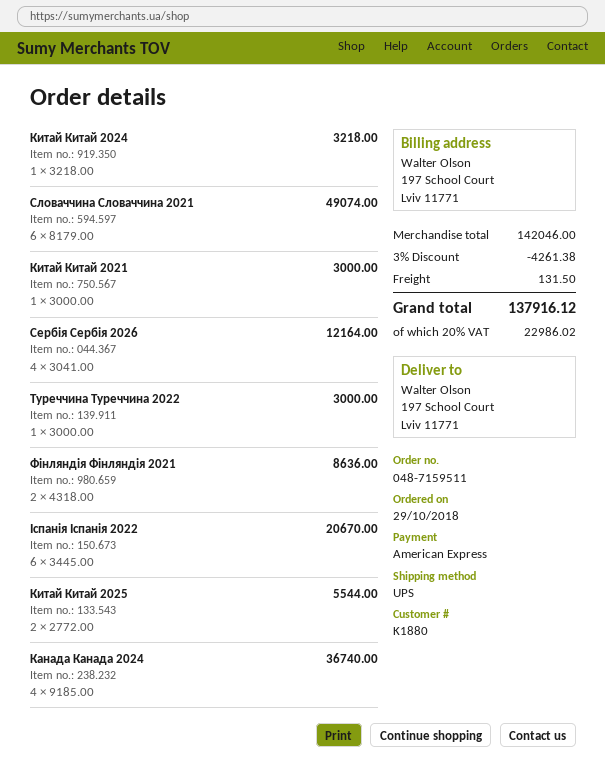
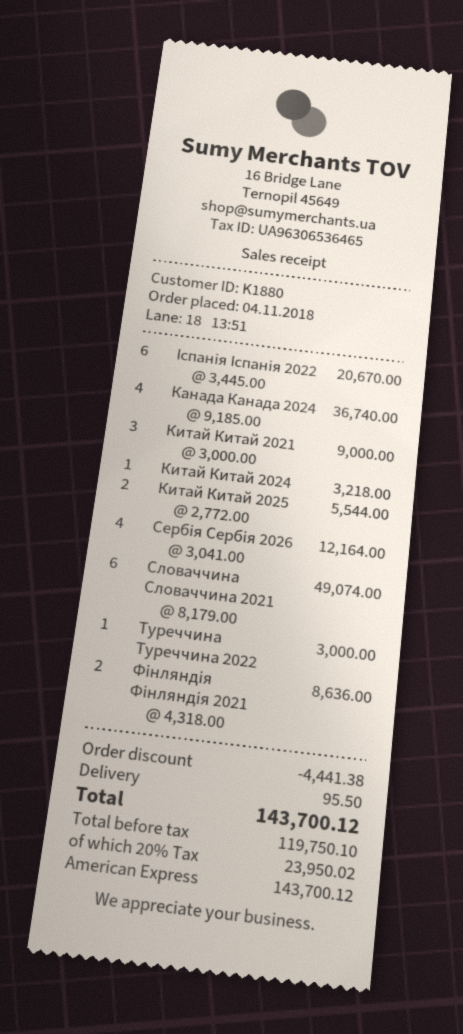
order date: 2018-10-29 -> 2018-11-04
Китай Китай 2021: 1 x 3000.00 = 3000.00 -> 3 x 3000.00 = 9000.00
discount: 4261.38 -> 4441.38
shipping: 131.50 -> 95.50
tax: 20% = 22986.02 -> 20% = 23950.02
total: 137916.12 -> 143700.12

